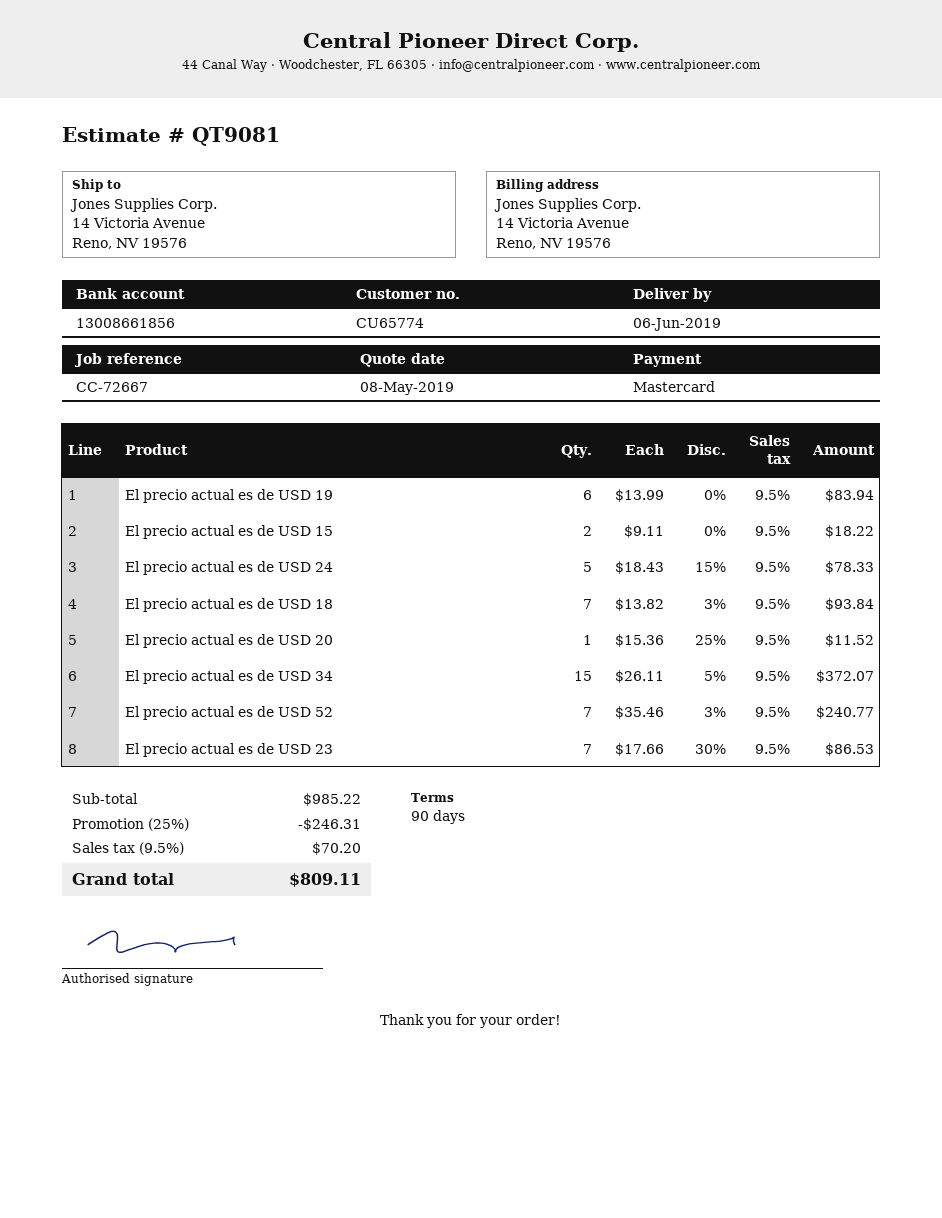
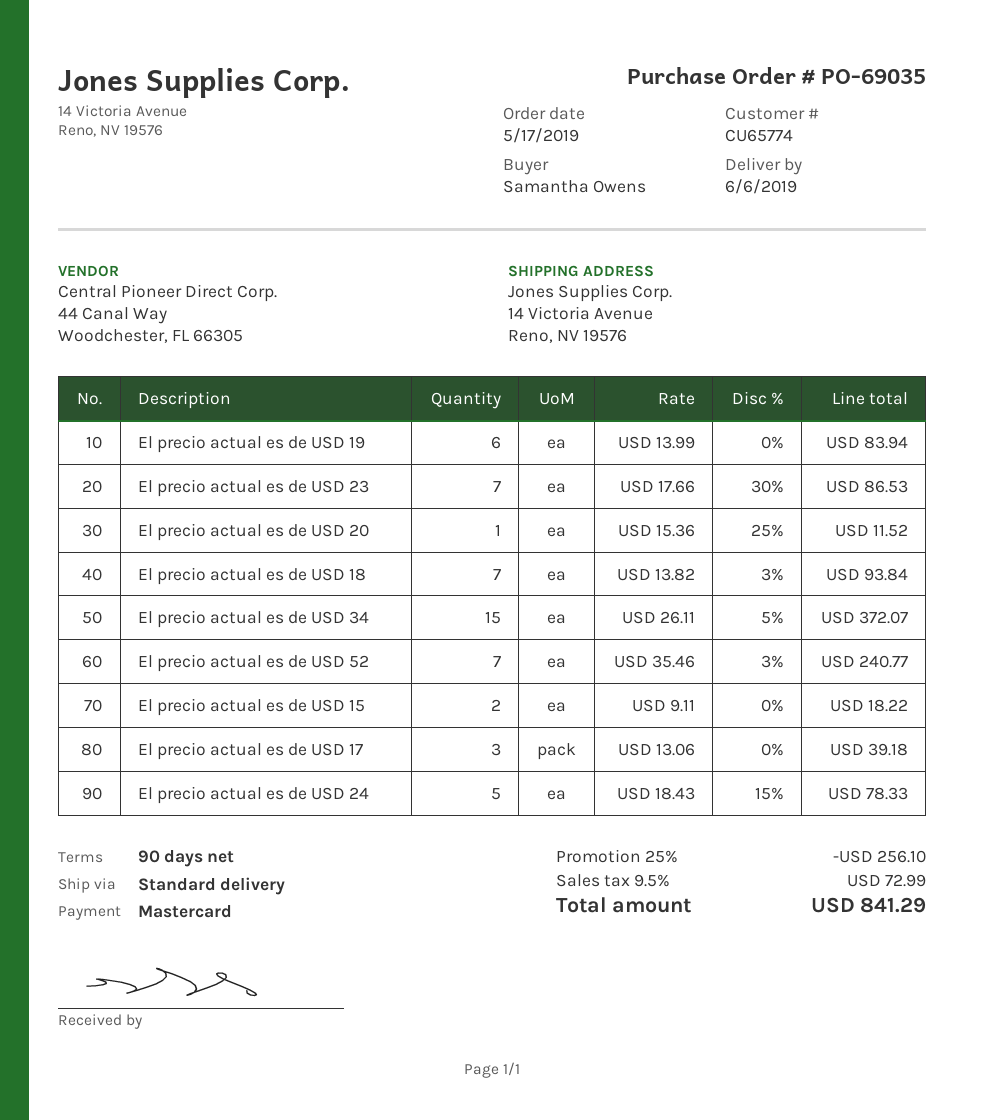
El precio actual es de USD 17: none -> 3 x 13.06 = 39.18
discount: 25% = 246.31 -> 25% = 256.10
tax: 9.5% = 70.20 -> 9.5% = 72.99
total: 809.11 -> 841.29

